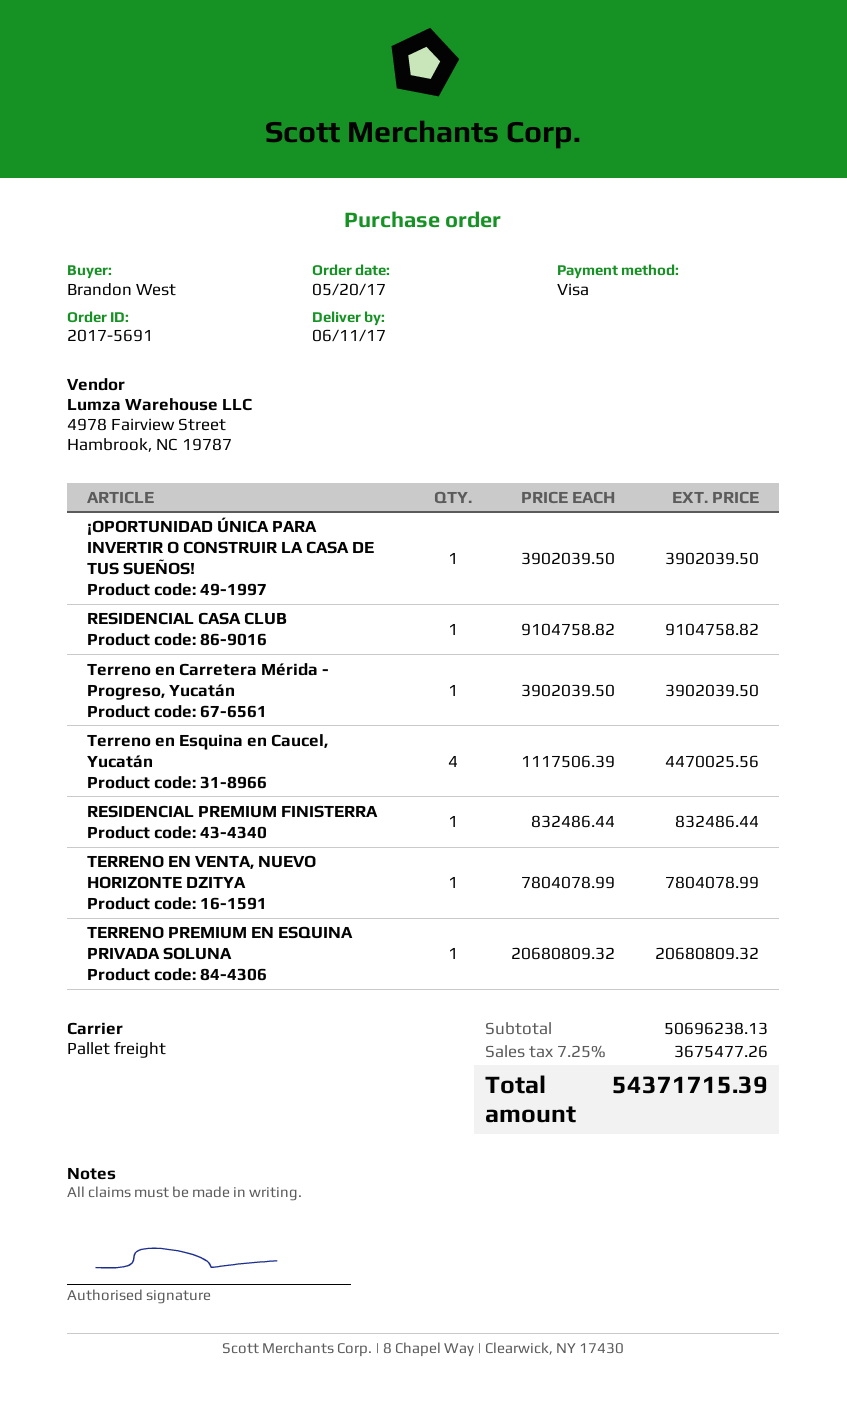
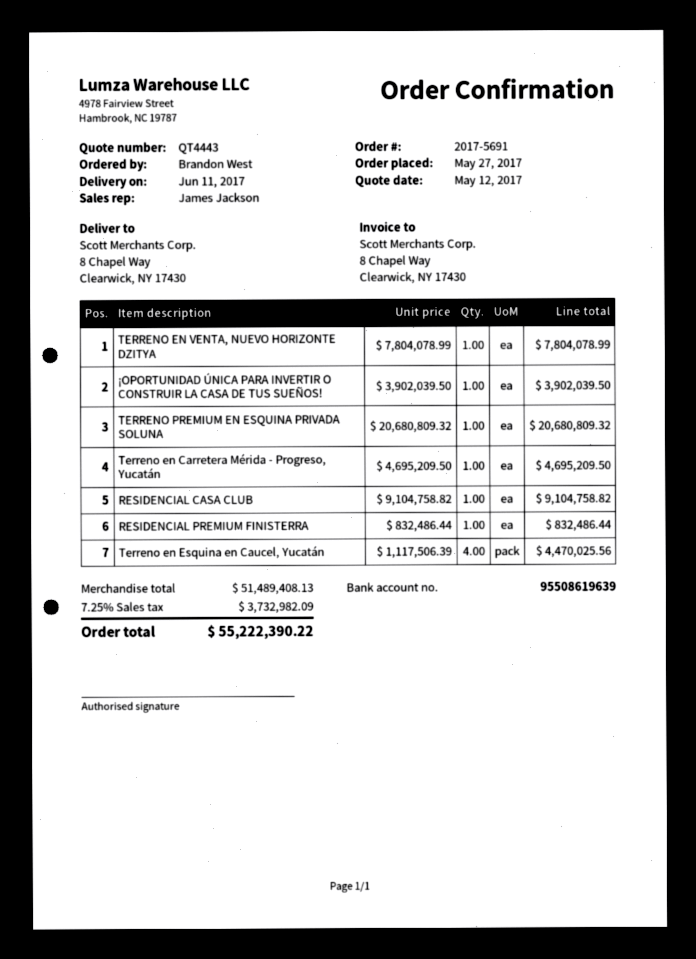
order date: 2017-05-20 -> 2017-05-27
Terreno en Carretera Mérida - Progreso, Yucatán: 1 x 3902039.50 = 3902039.50 -> 1 x 4695209.50 = 4695209.50
subtotal: 50696238.13 -> 51489408.13
tax: 7.25% = 3675477.26 -> 7.25% = 3732982.09
total: 54371715.39 -> 55222390.22

